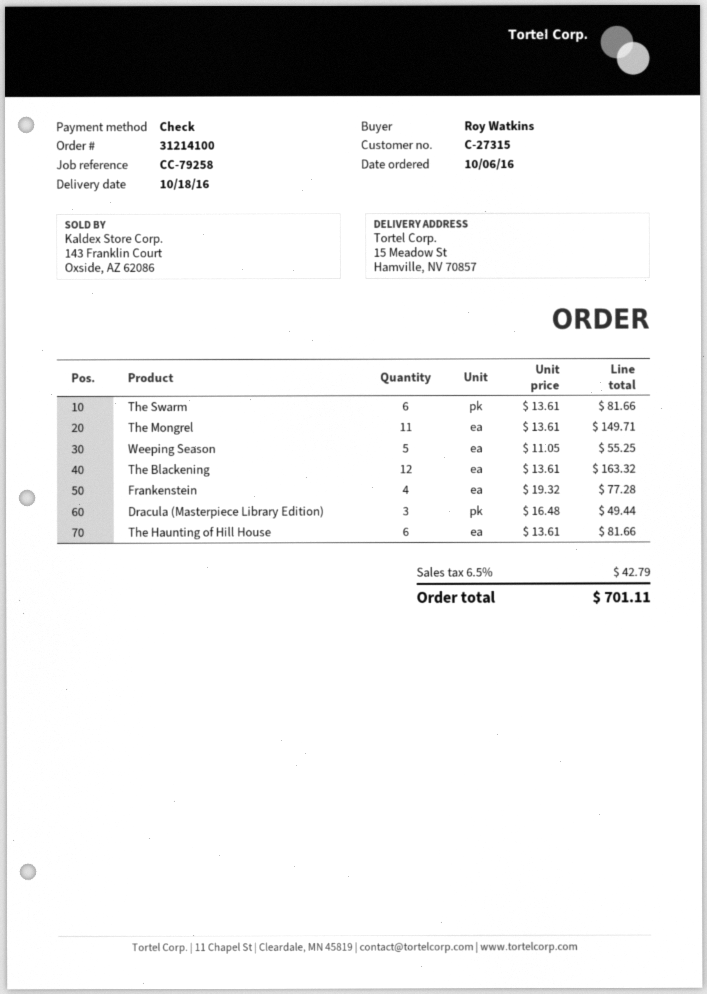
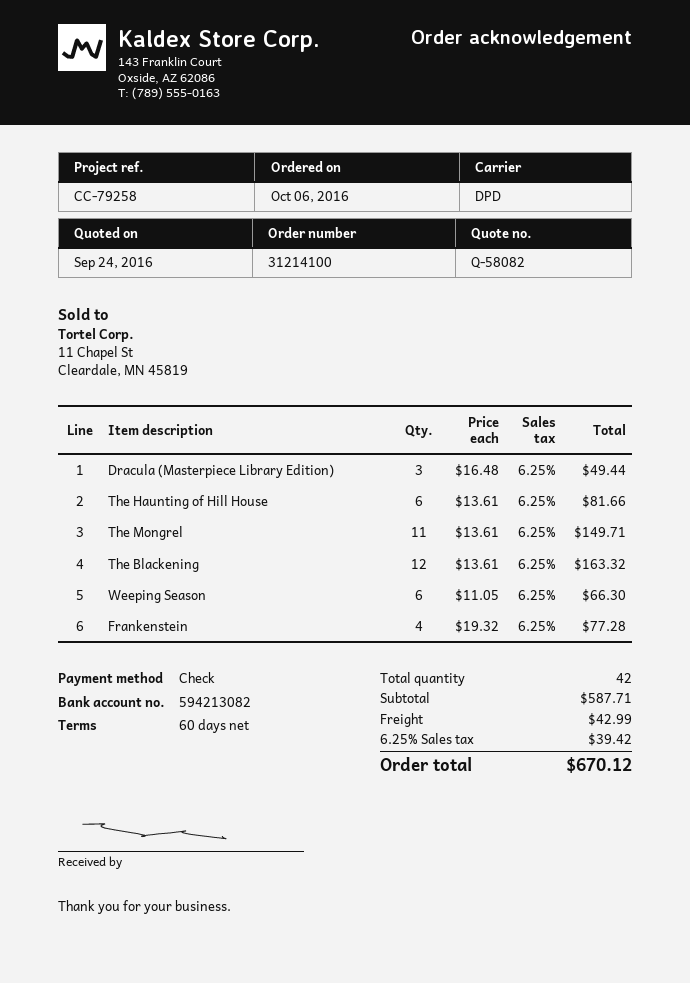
The Swarm: 6 x 13.61 = 81.66 -> none
Weeping Season: 5 x 11.05 = 55.25 -> 6 x 11.05 = 66.30
shipping: none -> 42.99
tax: 6.5% = 42.79 -> 6.25% = 39.42
total: 701.11 -> 670.12

